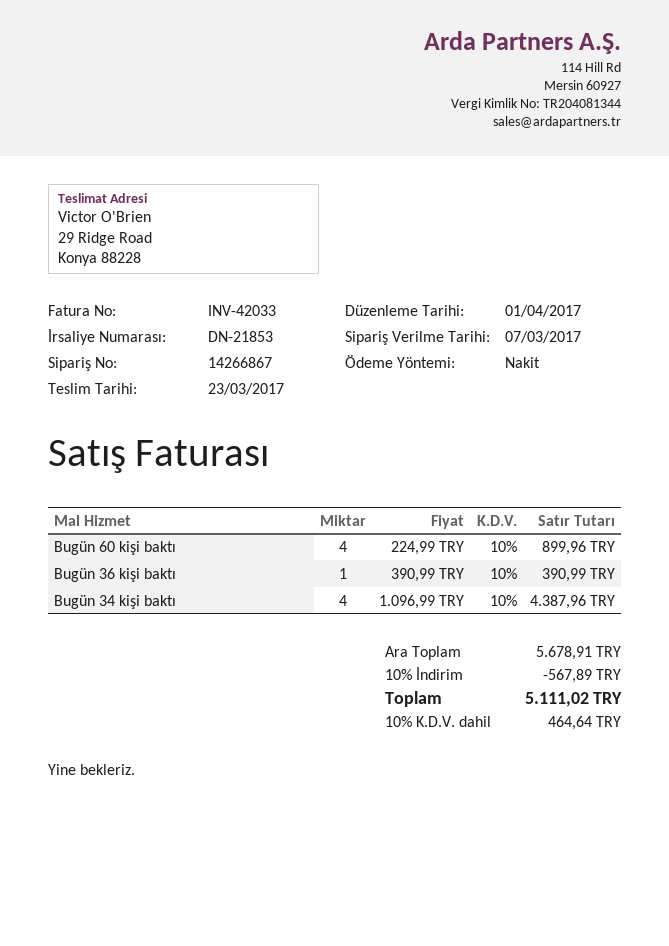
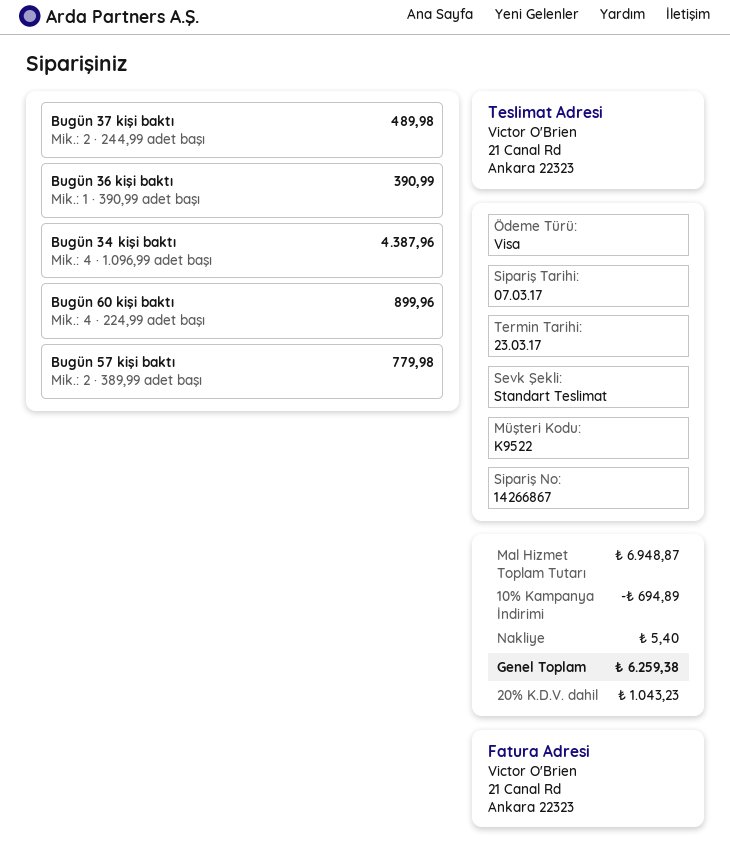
payment method: cash -> Visa
ship to: 29 Ridge Road, Konya 88228 -> 21 Canal Rd, Ankara 22323
Bugün 37 kişi baktı: none -> 2 x 244.99 = 489.98
Bugün 57 kişi baktı: none -> 2 x 389.99 = 779.98
subtotal: 5678.91 -> 6948.87
discount: 10% = 567.89 -> 10% = 694.89
shipping: none -> 5.40
tax: 10% = 464.64 -> 20% = 1043.23
total: 5111.02 -> 6259.38

